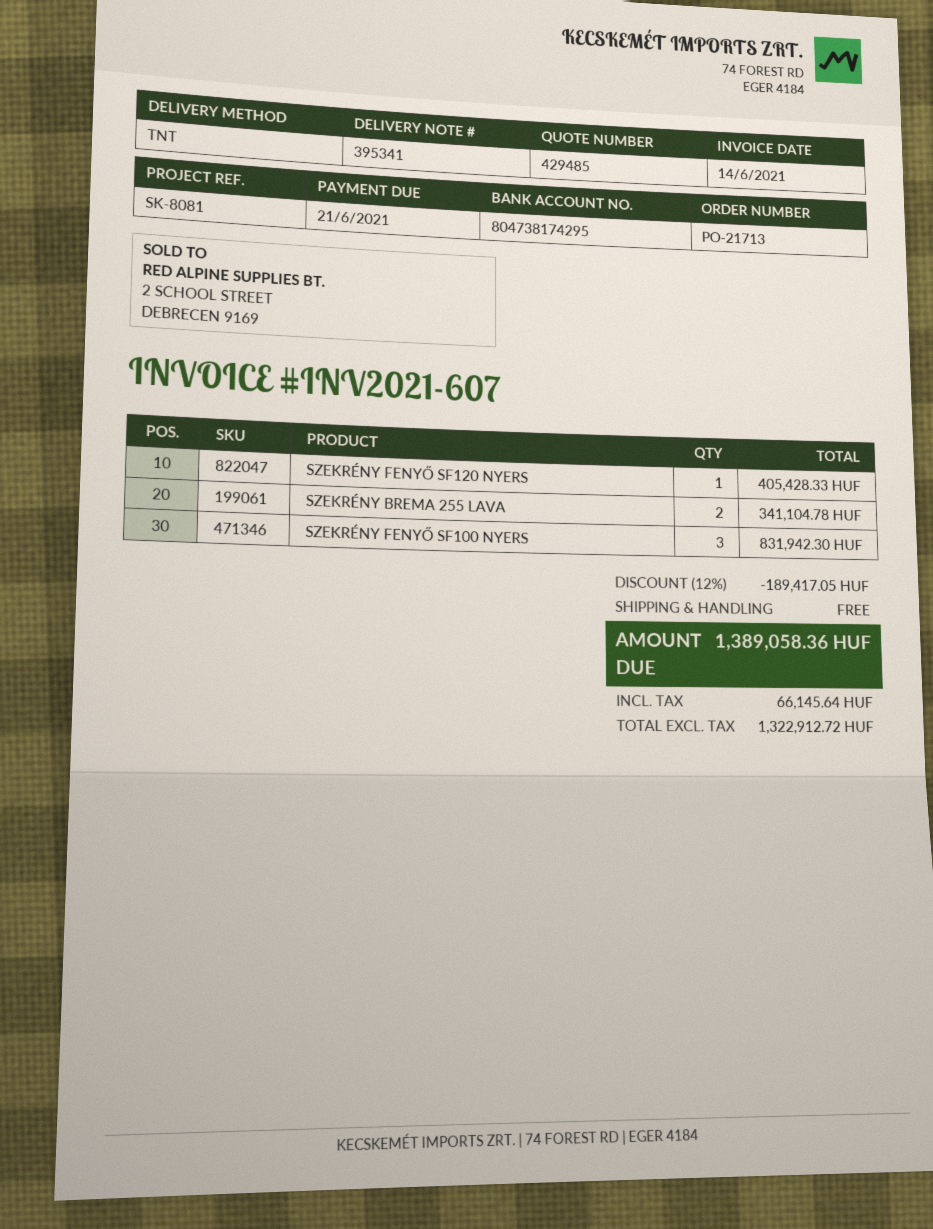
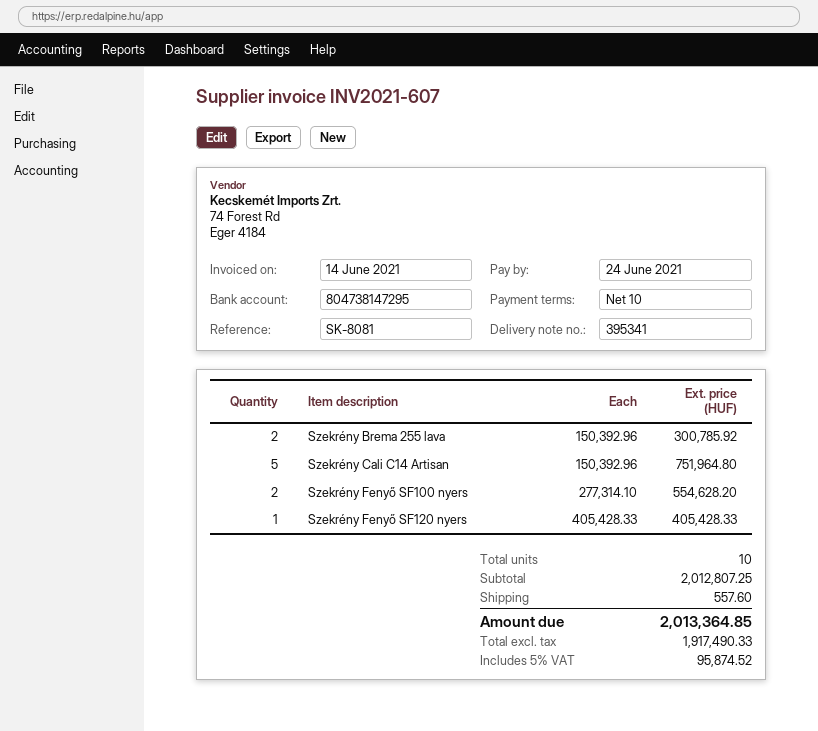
due date: 2021-06-21 -> 2021-06-24
bank account: 804738174295 -> 804738147295
SZEKRÉNY BREMA 255 LAVA: 2 for 341104.78 -> 2 for 300785.92
SZEKRÉNY FENYŐ SF100 NYERS: 3 for 831942.30 -> 2 for 554628.20
Szekrény Cali C14 Artisan: none -> 5 for 751964.80
discount: 12% = 189417.05 -> none
shipping: 0.00 -> 557.60
net: 1322912.72 -> 1917490.33
tax: 66145.64 -> 95874.52
total: 1389058.36 -> 2013364.85

